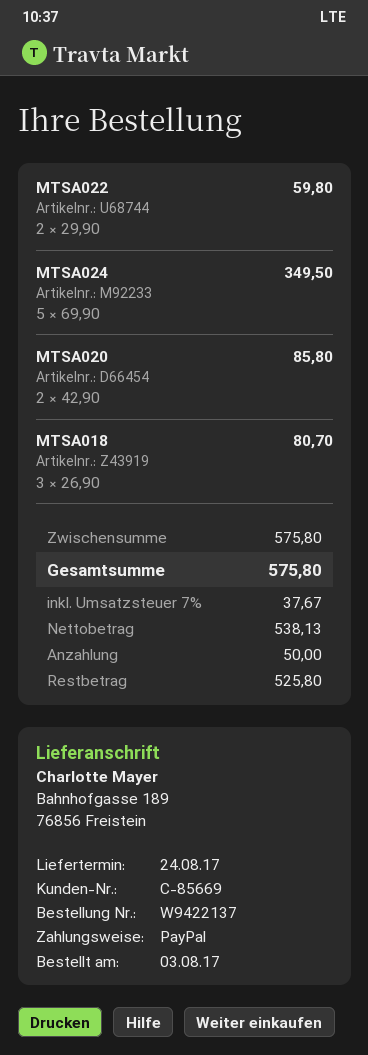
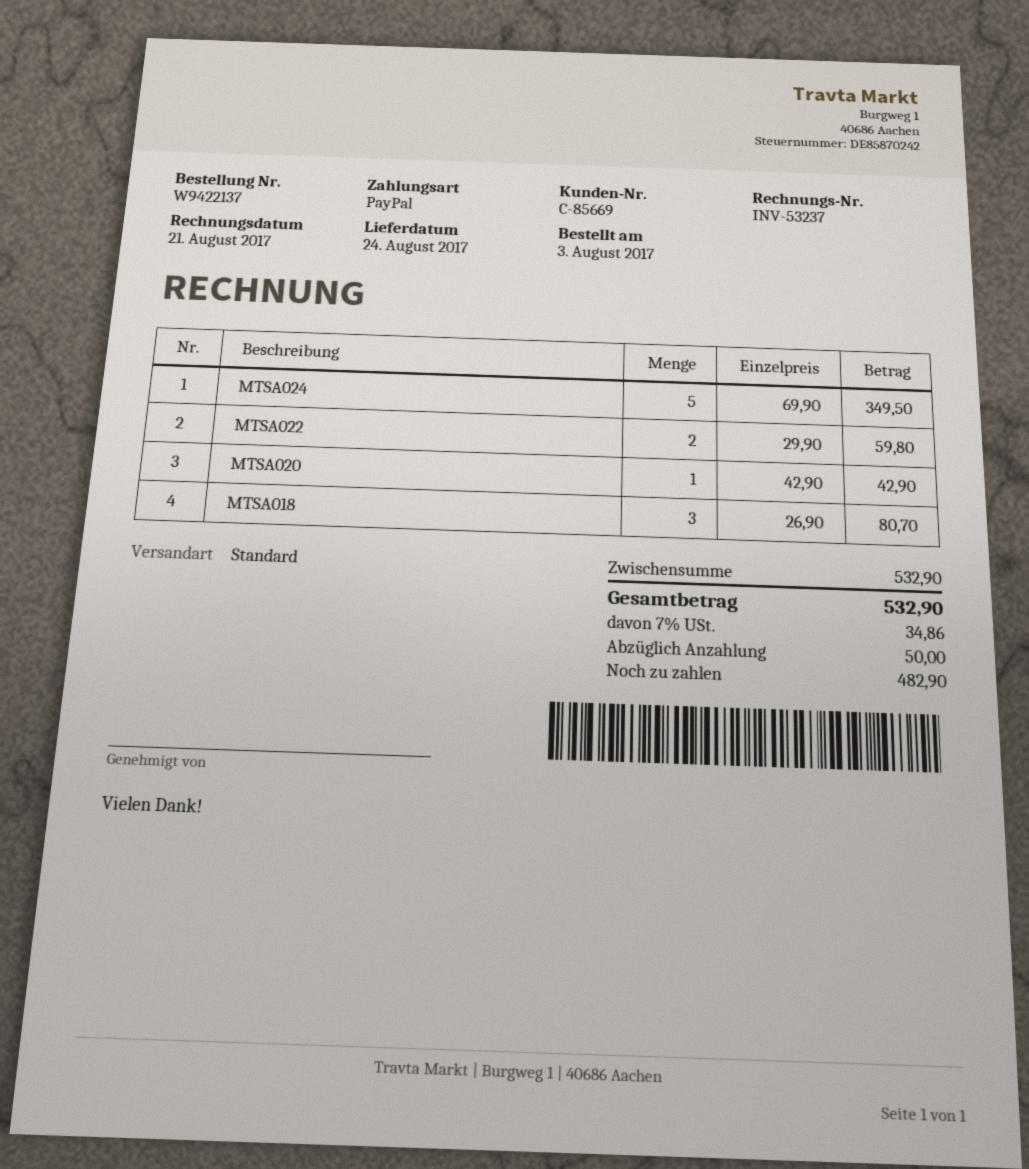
MTSA020: 2 x 42.90 = 85.80 -> 1 x 42.90 = 42.90
subtotal: 575.80 -> 532.90
tax: 7% = 37.67 -> 7% = 34.86
total: 575.80 -> 532.90
balance: 525.80 -> 482.90

